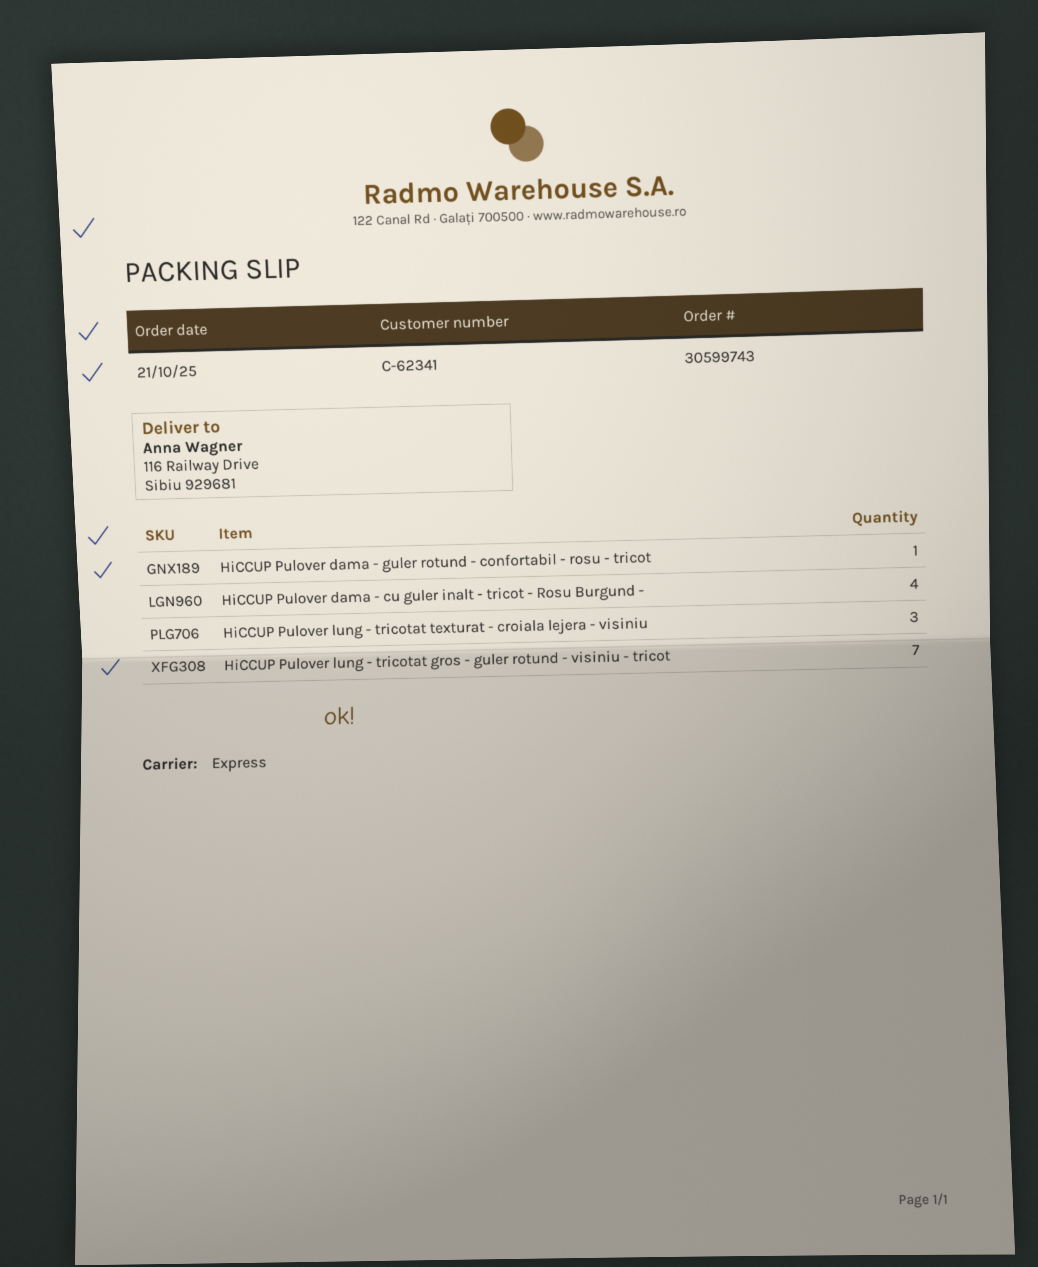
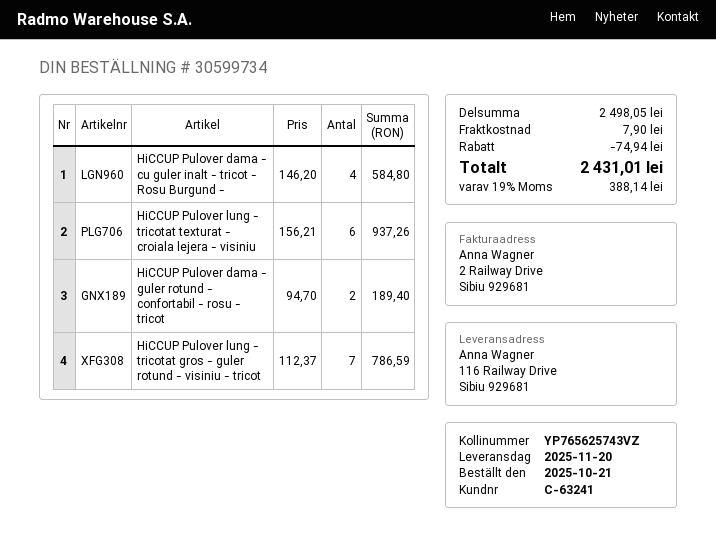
order number: 30599743 -> 30599734
customer number: C-62341 -> C-63241
HiCCUP Pulover dama - guler rotund - confortabil - rosu - tricot: 1 -> 2
HiCCUP Pulover lung - tricotat texturat - croiala lejera - visiniu: 3 -> 6

